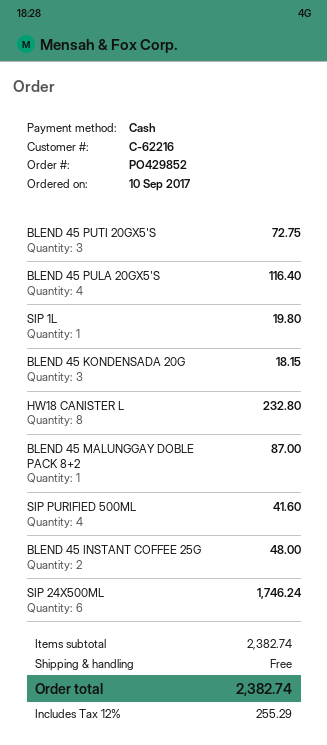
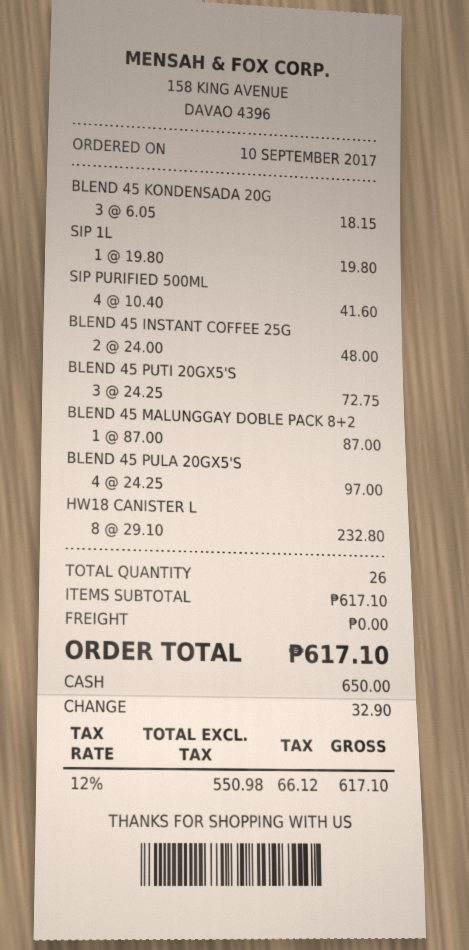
BLEND 45 PULA 20GX5'S: 4 for 116.40 -> 4 for 97.00
SIP 24X500ML: 6 for 1746.24 -> none
subtotal: 2382.74 -> 617.10
tax: 12% = 255.29 -> 12% = 66.12
total: 2382.74 -> 617.10

